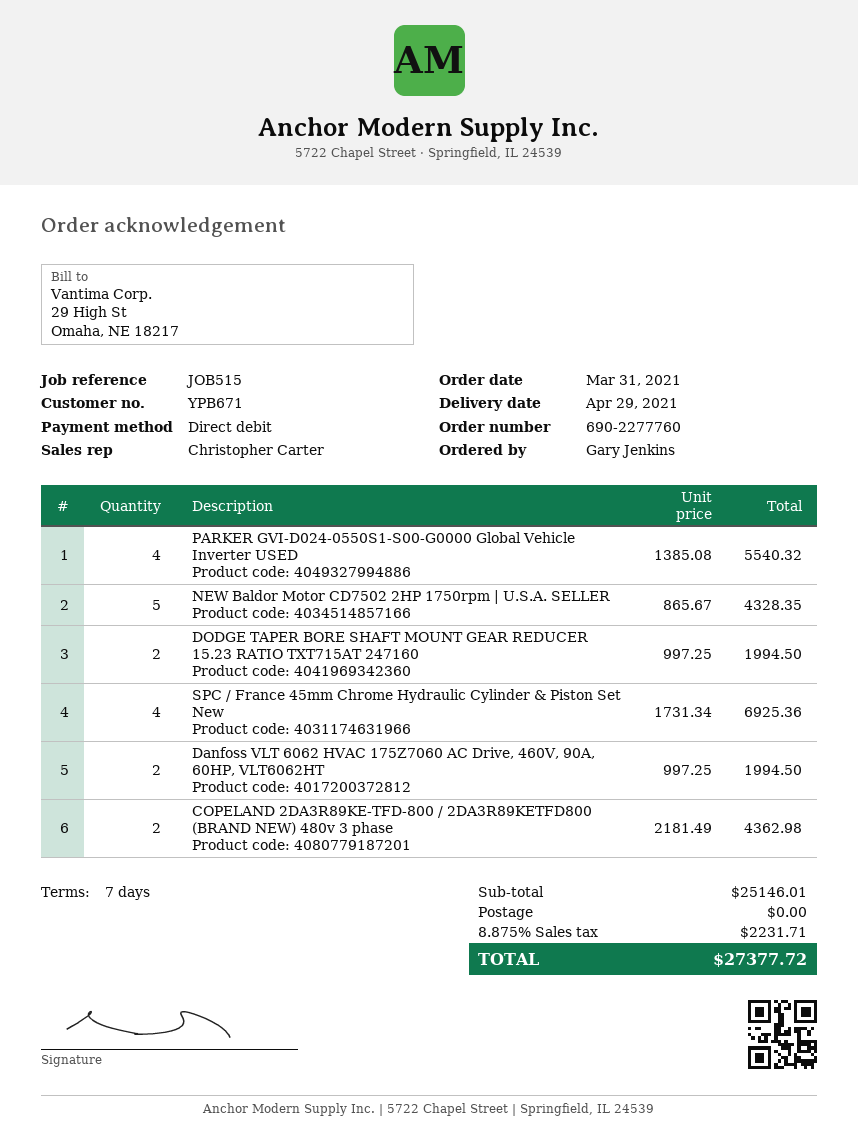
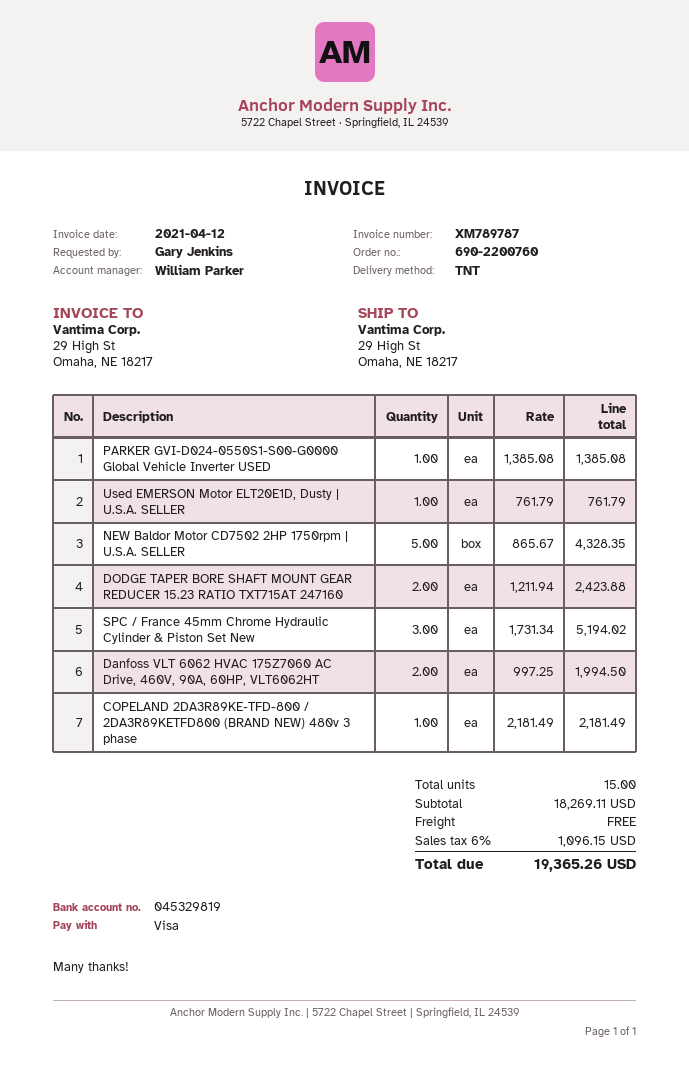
order number: 690-2277760 -> 690-2200760
sales rep: Christopher Carter -> William Parker
payment method: direct debit -> Visa
PARKER GVI-D024-0550S1-S00-G0000 Global Vehicle Inverter USED: 4 x 1385.08 = 5540.32 -> 1 x 1385.08 = 1385.08
DODGE TAPER BORE SHAFT MOUNT GEAR REDUCER 15.23 RATIO TXT715AT 247160: 2 x 997.25 = 1994.50 -> 2 x 1211.94 = 2423.88
SPC / France 45mm Chrome Hydraulic Cylinder & Piston Set New: 4 x 1731.34 = 6925.36 -> 3 x 1731.34 = 5194.02
COPELAND 2DA3R89KE-TFD-800 / 2DA3R89KETFD800 (BRAND NEW) 480v 3 phase: 2 x 2181.49 = 4362.98 -> 1 x 2181.49 = 2181.49
Used EMERSON Motor ELT20E1D, Dusty | U.S.A. SELLER: none -> 1 x 761.79 = 761.79
subtotal: 25146.01 -> 18269.11
tax: 8.875% = 2231.71 -> 6% = 1096.15
total: 27377.72 -> 19365.26

